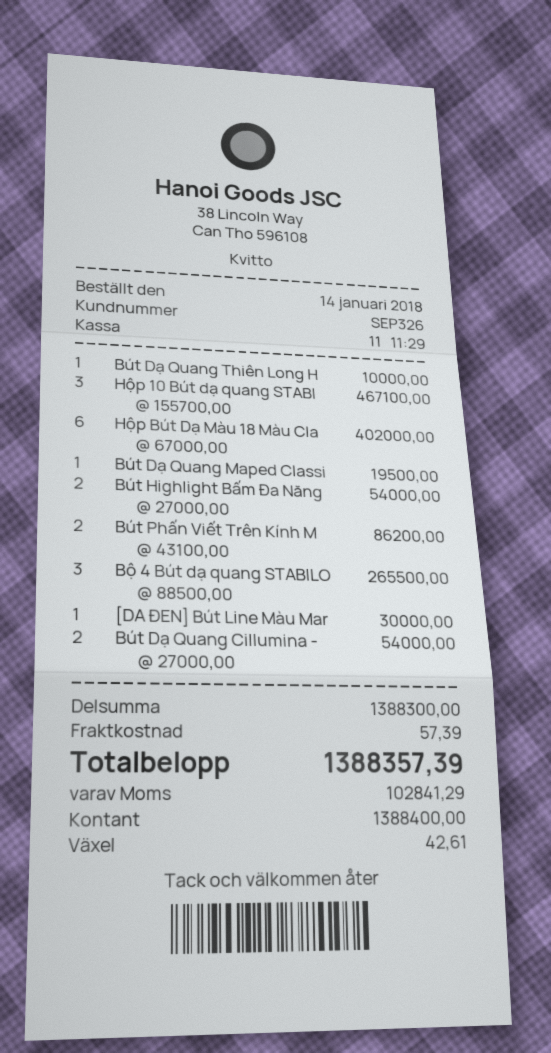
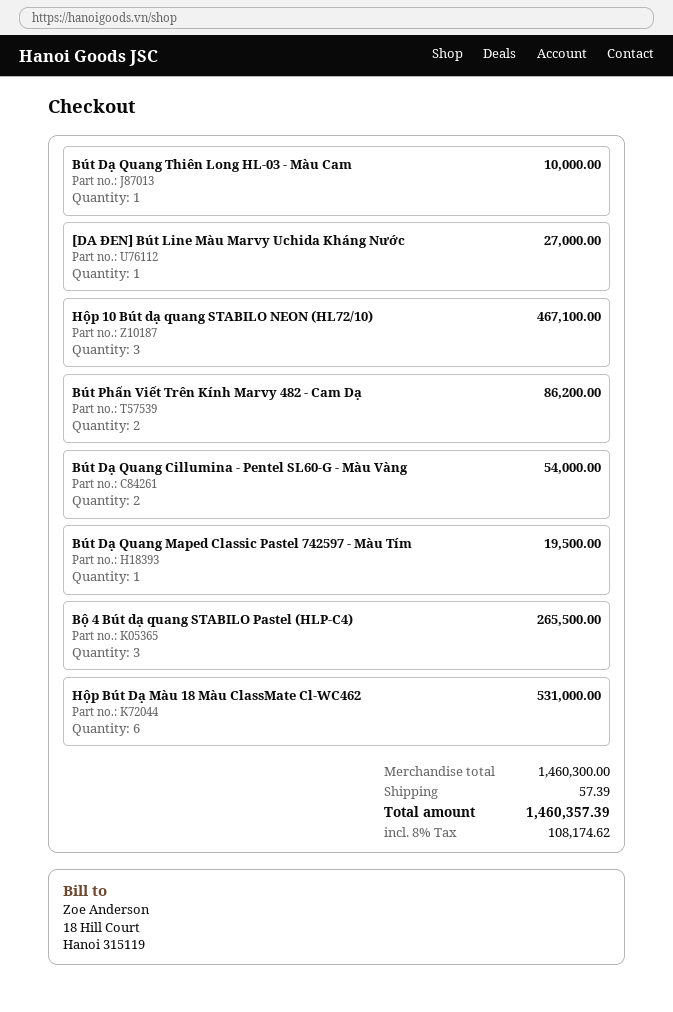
Hộp Bút Dạ Màu 18 Màu Cla: 6 for 402000.00 -> 6 for 531000.00
Bút Highlight Bấm Đa Năng: 2 for 54000.00 -> none
[DA ĐEN] Bút Line Màu Mar: 1 for 30000.00 -> 1 for 27000.00
subtotal: 1388300.00 -> 1460300.00
tax: 102841.29 -> 108174.62
total: 1388357.39 -> 1460357.39

